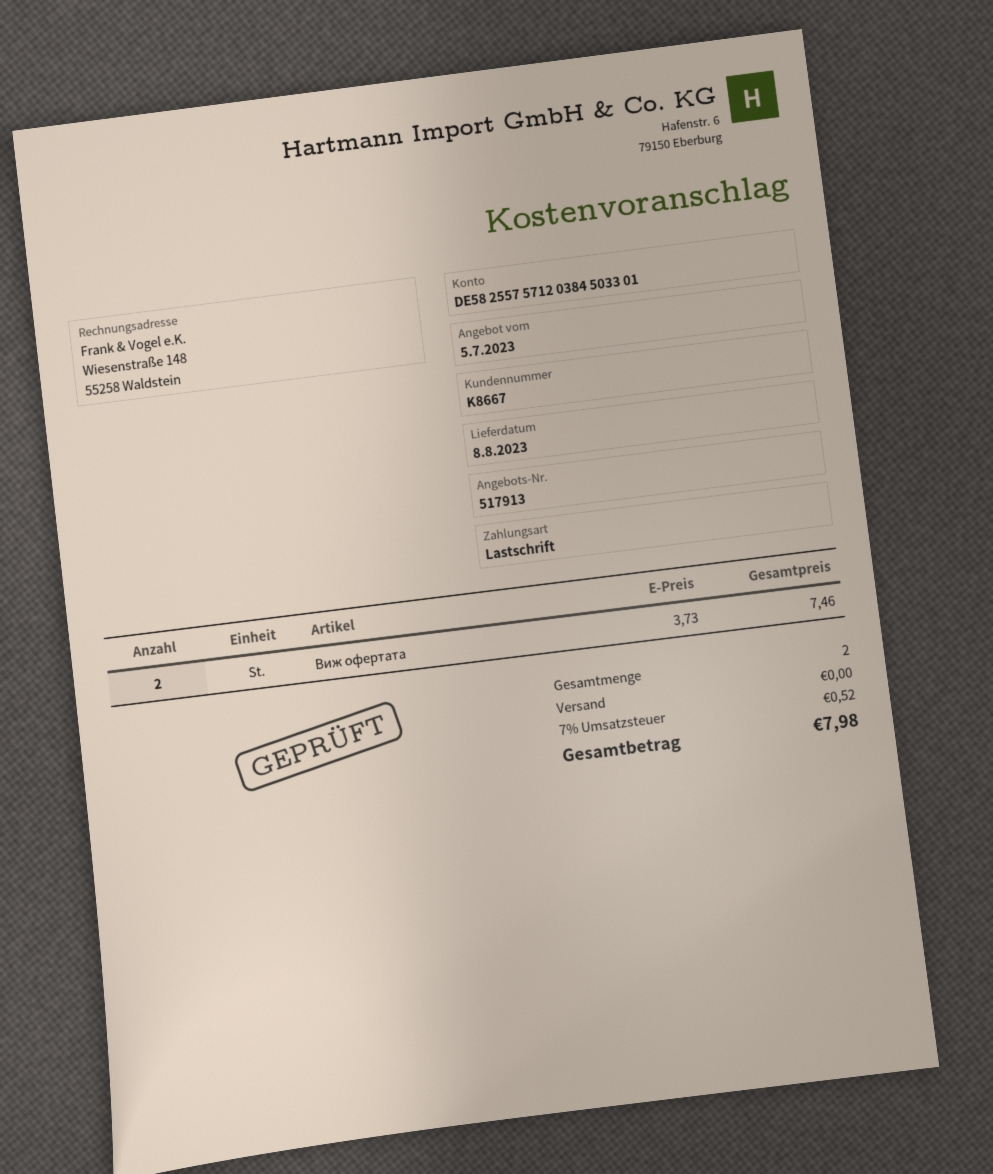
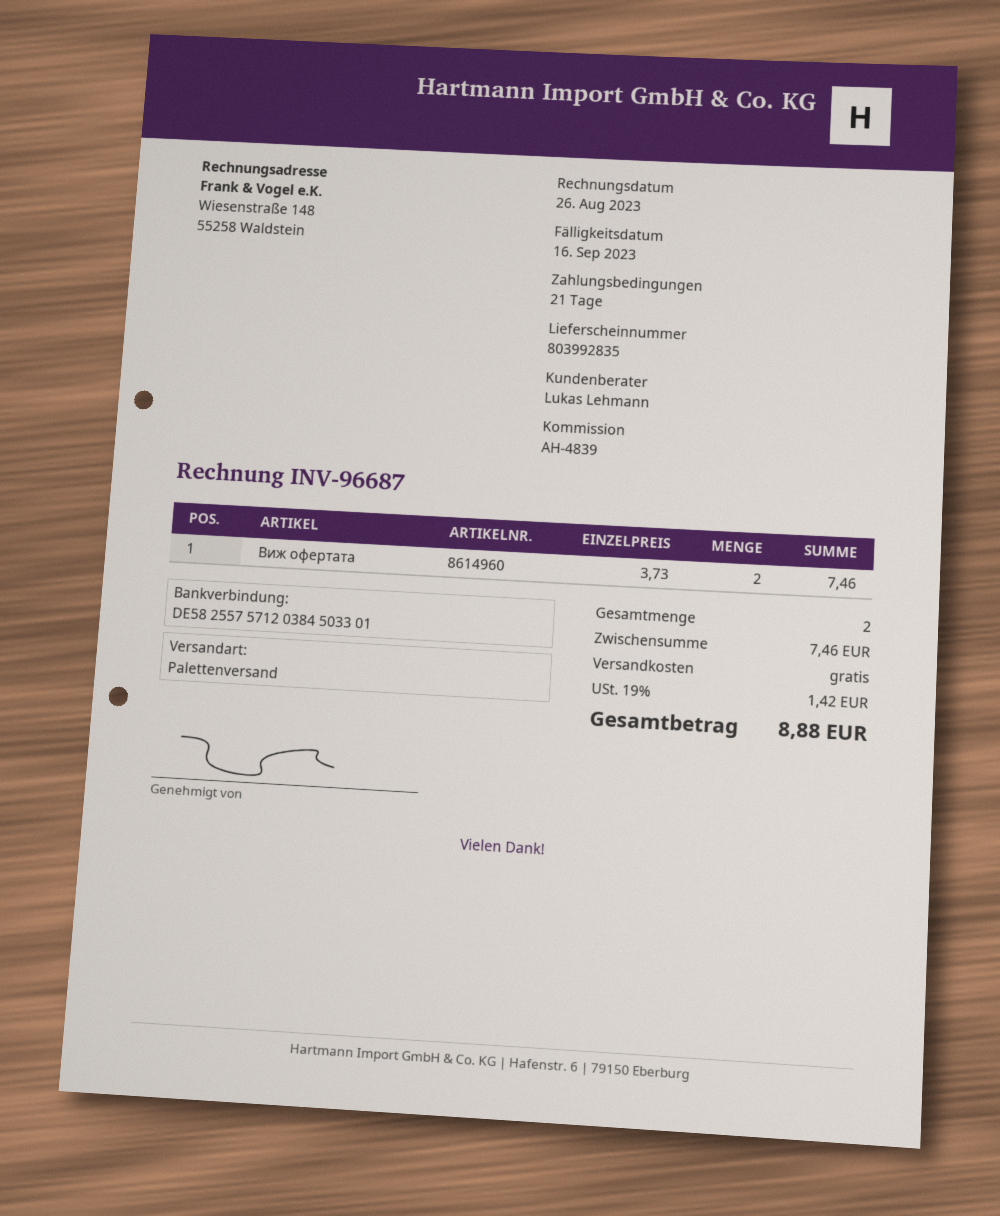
tax: 7% = 0.52 -> 19% = 1.42
total: 7.98 -> 8.88

